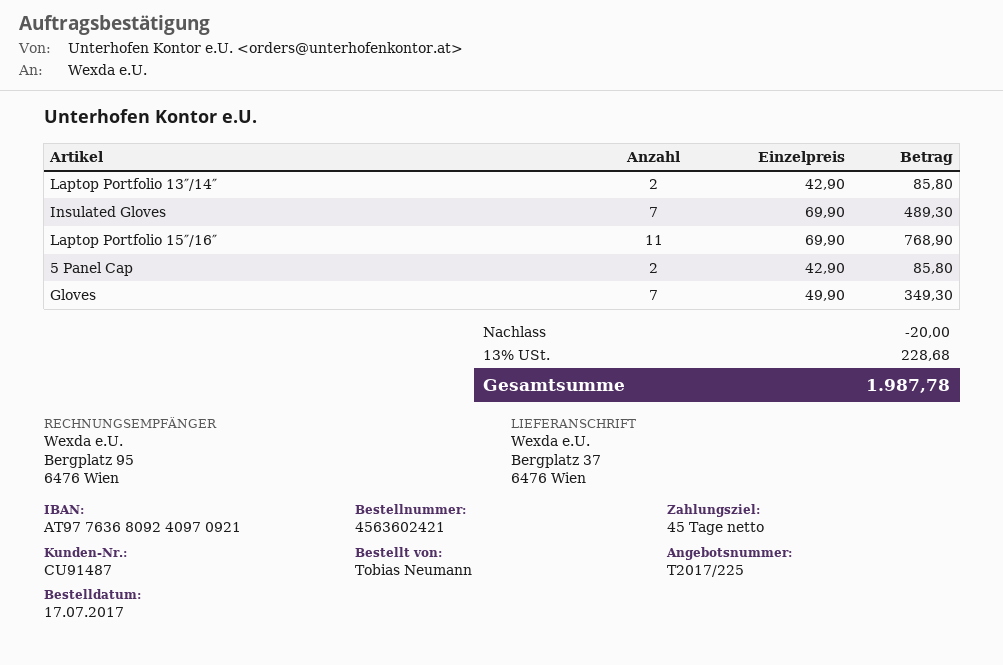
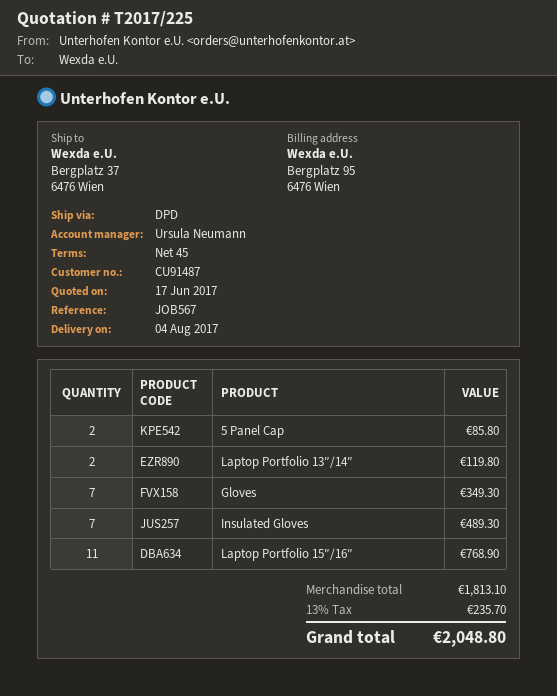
Laptop Portfolio 13″/14″: 2 for 85.80 -> 2 for 119.80
discount: 20.00 -> none
tax: 13% = 228.68 -> 13% = 235.70
total: 1987.78 -> 2048.80

